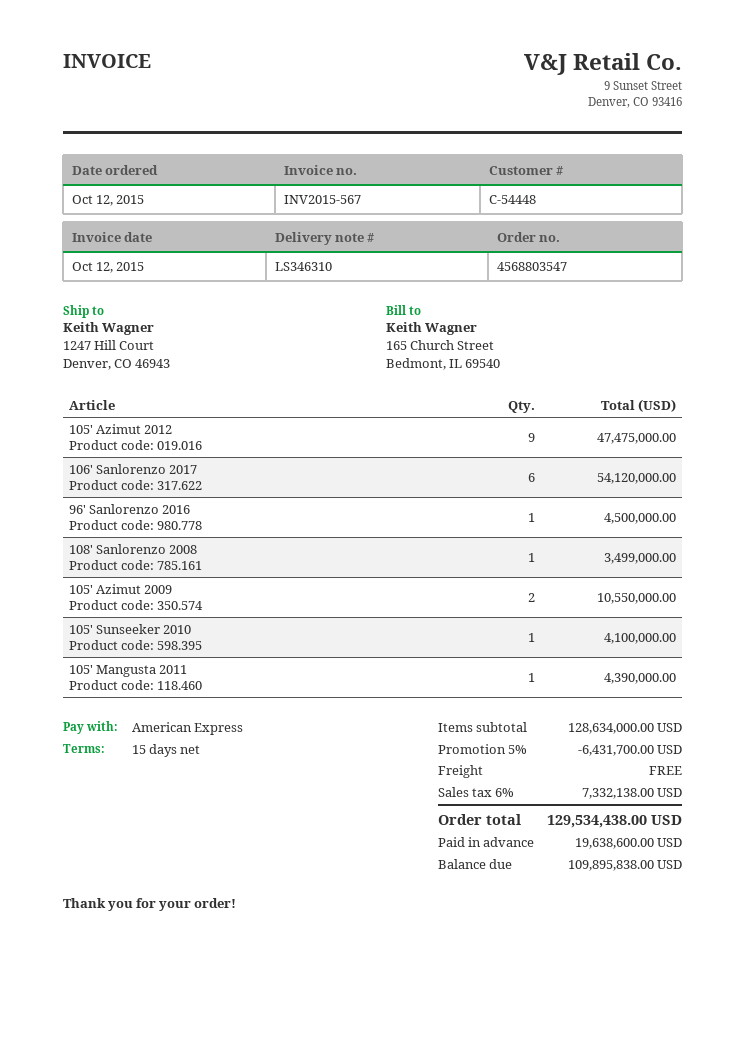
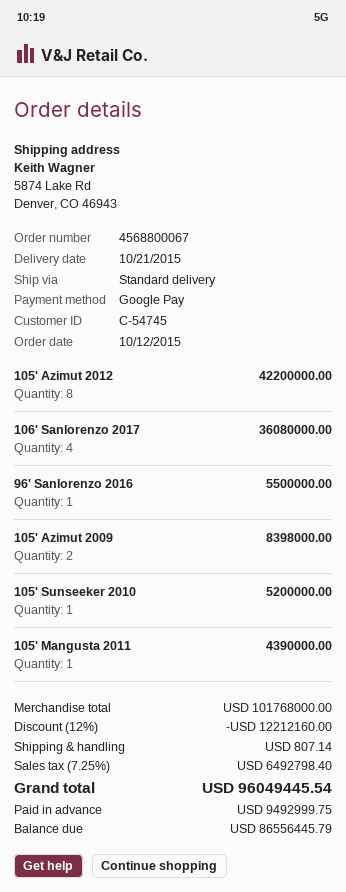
order number: 4568803547 -> 4568800067
customer number: C-54448 -> C-54745
payment method: American Express -> Google Pay
ship to: 1247 Hill Court, Denver, CO 46943 -> 5874 Lake Rd, Denver, CO 46943
105' Azimut 2012: 9 for 47475000.00 -> 8 for 42200000.00
106' Sanlorenzo 2017: 6 for 54120000.00 -> 4 for 36080000.00
96' Sanlorenzo 2016: 1 for 4500000.00 -> 1 for 5500000.00
108' Sanlorenzo 2008: 1 for 3499000.00 -> none
105' Azimut 2009: 2 for 10550000.00 -> 2 for 8398000.00
105' Sunseeker 2010: 1 for 4100000.00 -> 1 for 5200000.00
subtotal: 128634000.00 -> 101768000.00
discount: 5% = 6431700.00 -> 12% = 12212160.00
shipping: 0.00 -> 807.14
tax: 6% = 7332138.00 -> 7.25% = 6492798.40
total: 129534438.00 -> 96049445.54
deposit: 19638600.00 -> 9492999.75
balance: 109895838.00 -> 86556445.79

